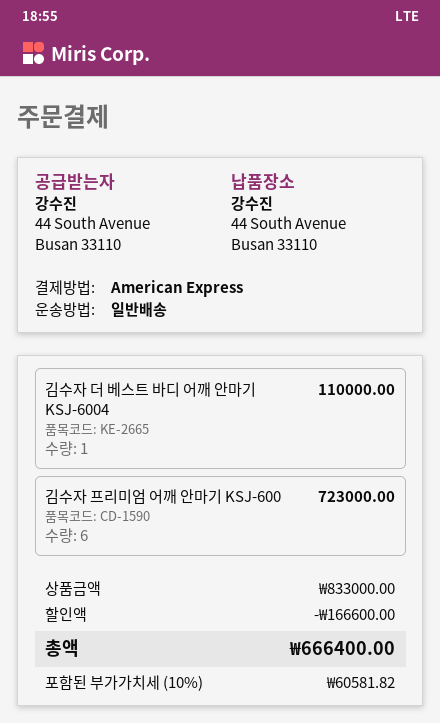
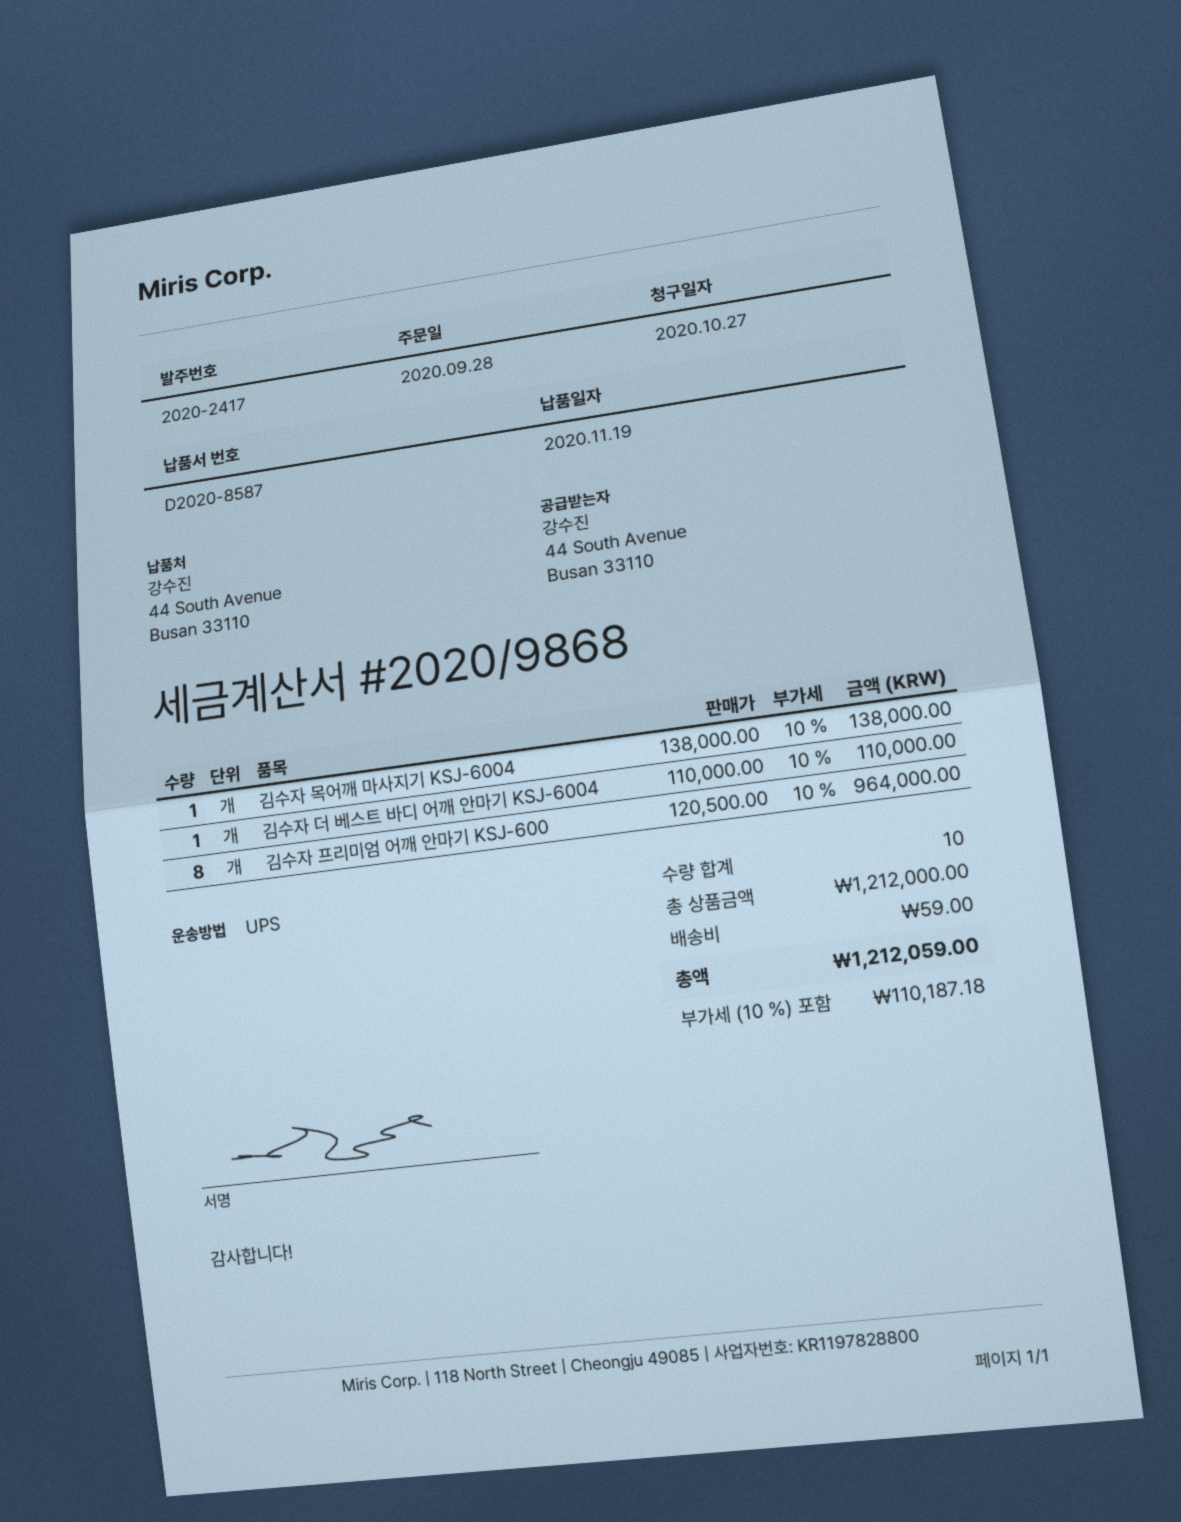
shipping method: standard -> UPS
김수자 프리미엄 어깨 안마기 KSJ-600: 6 for 723000.00 -> 8 for 964000.00
김수자 목어깨 마사지기 KSJ-6004: none -> 1 for 138000.00
subtotal: 833000.00 -> 1212000.00
discount: 166600.00 -> none
shipping: none -> 59.00
tax: 10% = 60581.82 -> 10% = 110187.18
total: 666400.00 -> 1212059.00

